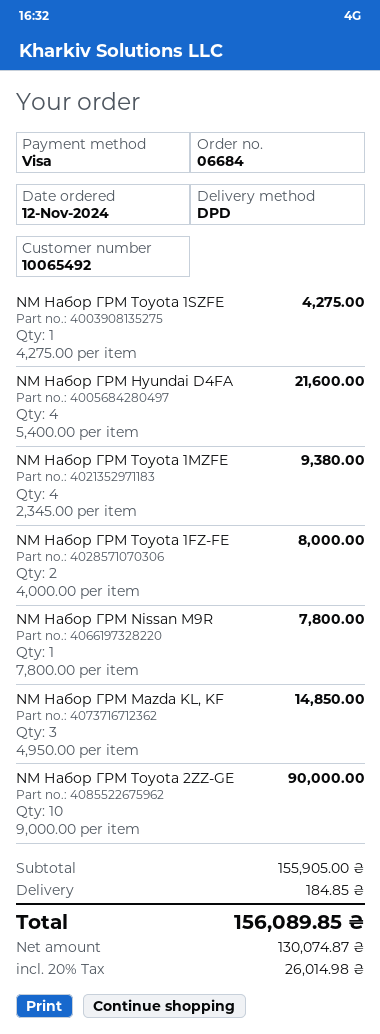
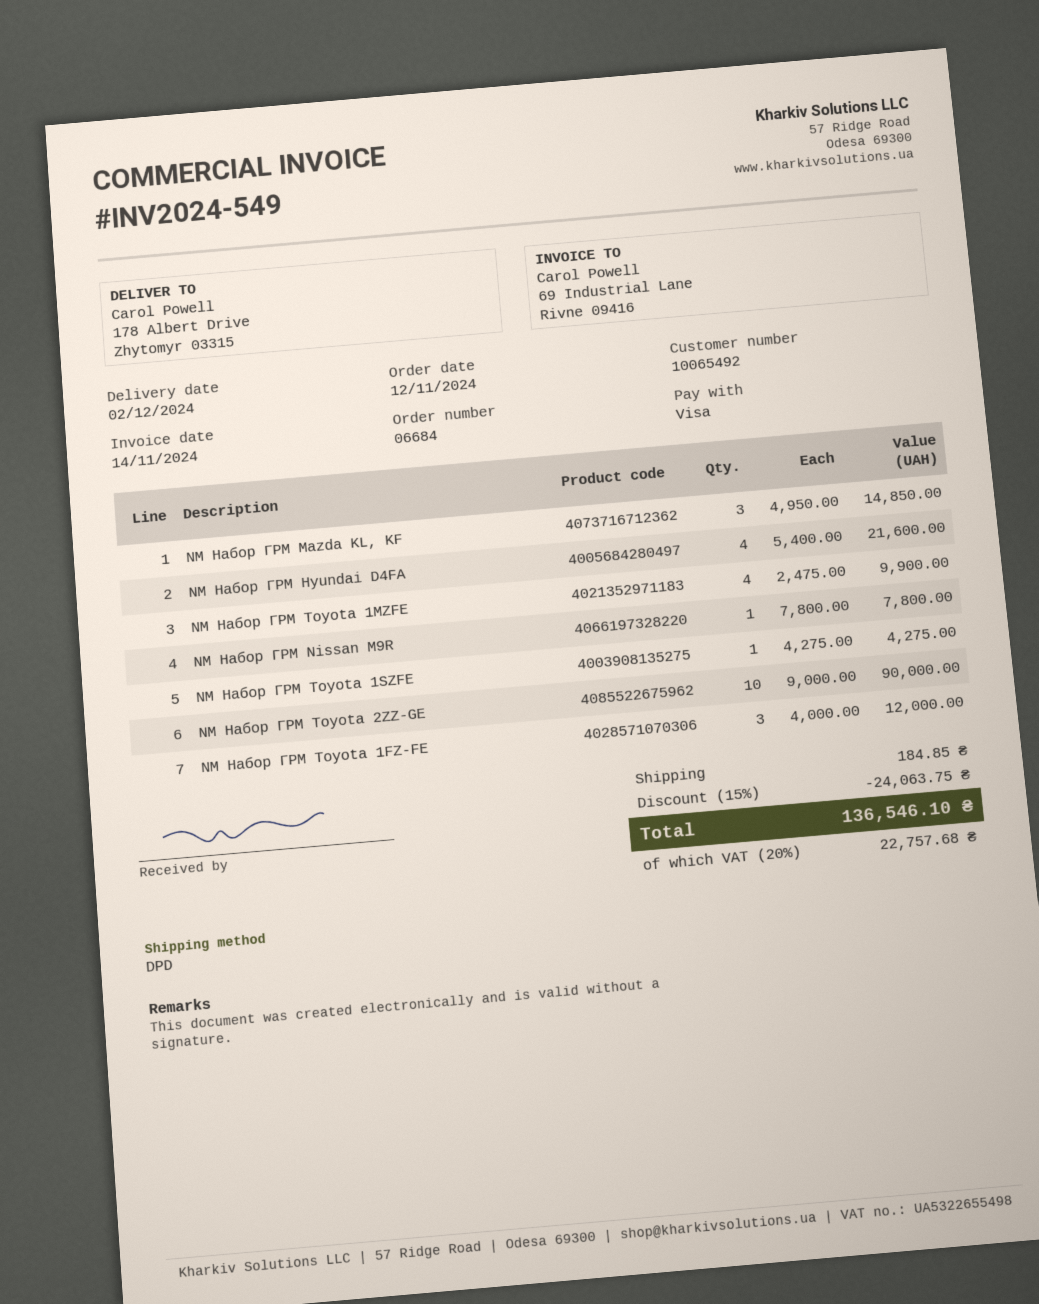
NM Набор ГРМ Toyota 1MZFE: 4 x 2345.00 = 9380.00 -> 4 x 2475.00 = 9900.00
NM Набор ГРМ Toyota 1FZ-FE: 2 x 4000.00 = 8000.00 -> 3 x 4000.00 = 12000.00
discount: none -> 15% = 24063.75
tax: 20% = 26014.98 -> 20% = 22757.68
total: 156089.85 -> 136546.10

